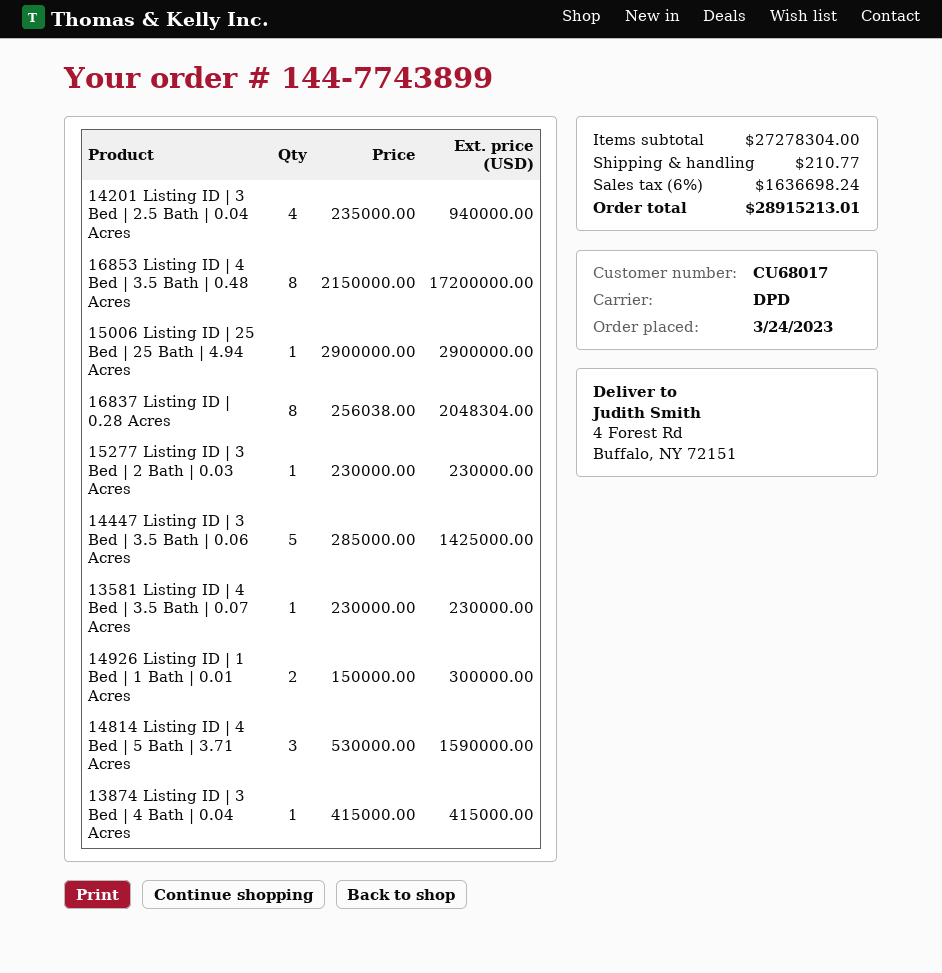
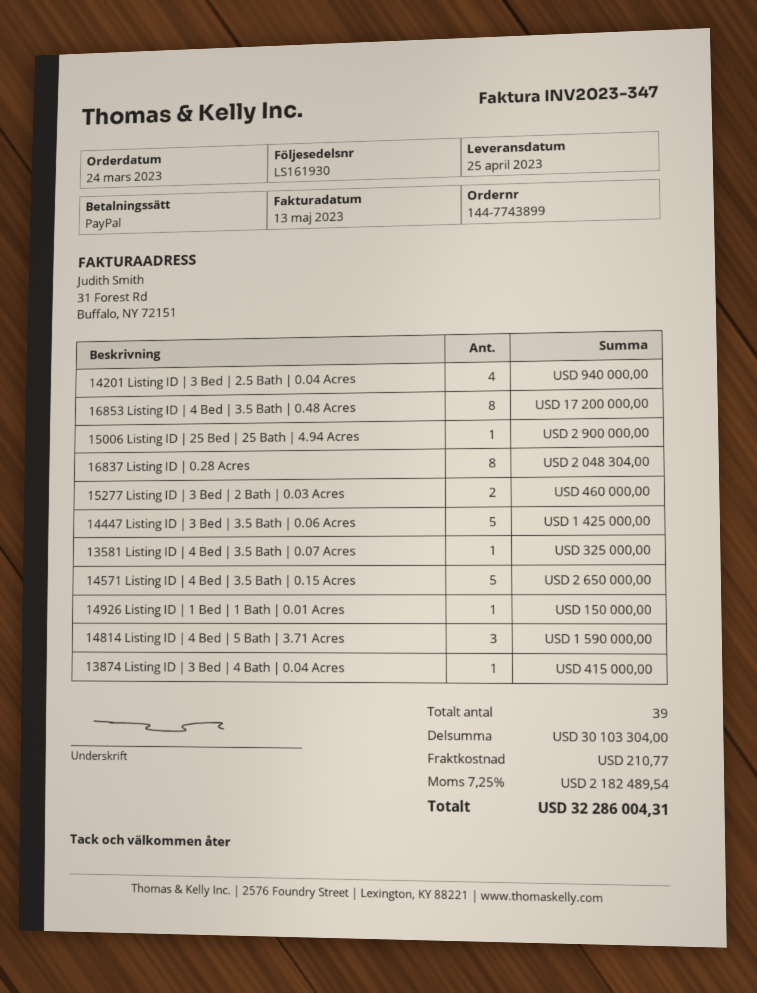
15277 Listing ID | 3 Bed | 2 Bath | 0.03 Acres: 1 for 230000.00 -> 2 for 460000.00
13581 Listing ID | 4 Bed | 3.5 Bath | 0.07 Acres: 1 for 230000.00 -> 1 for 325000.00
14926 Listing ID | 1 Bed | 1 Bath | 0.01 Acres: 2 for 300000.00 -> 1 for 150000.00
14571 Listing ID | 4 Bed | 3.5 Bath | 0.15 Acres: none -> 5 for 2650000.00
subtotal: 27278304.00 -> 30103304.00
tax: 6% = 1636698.24 -> 7.25% = 2182489.54
total: 28915213.01 -> 32286004.31

